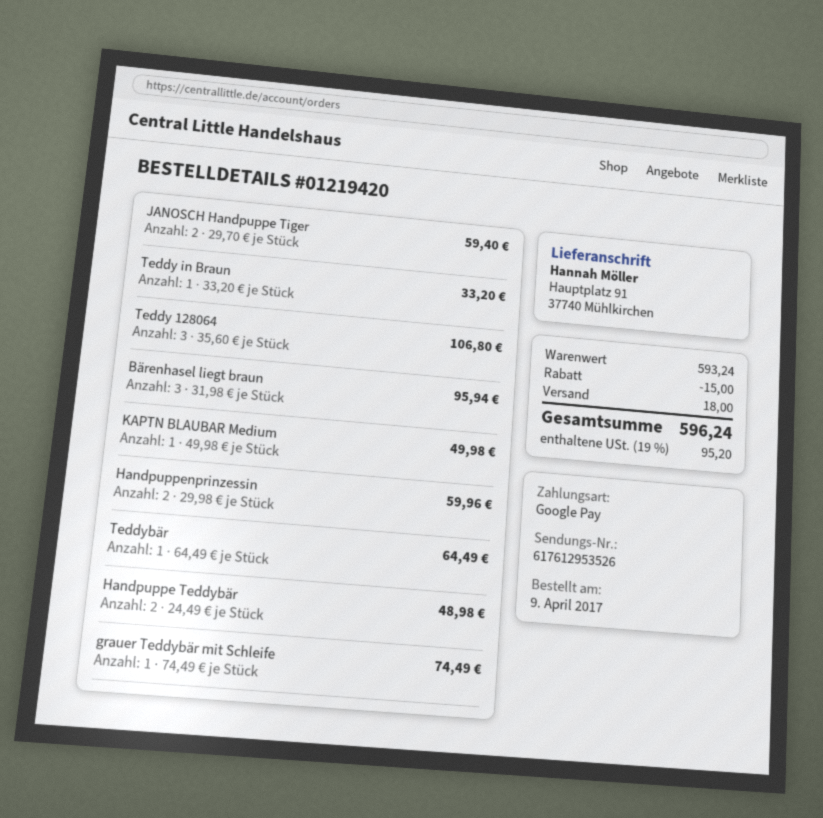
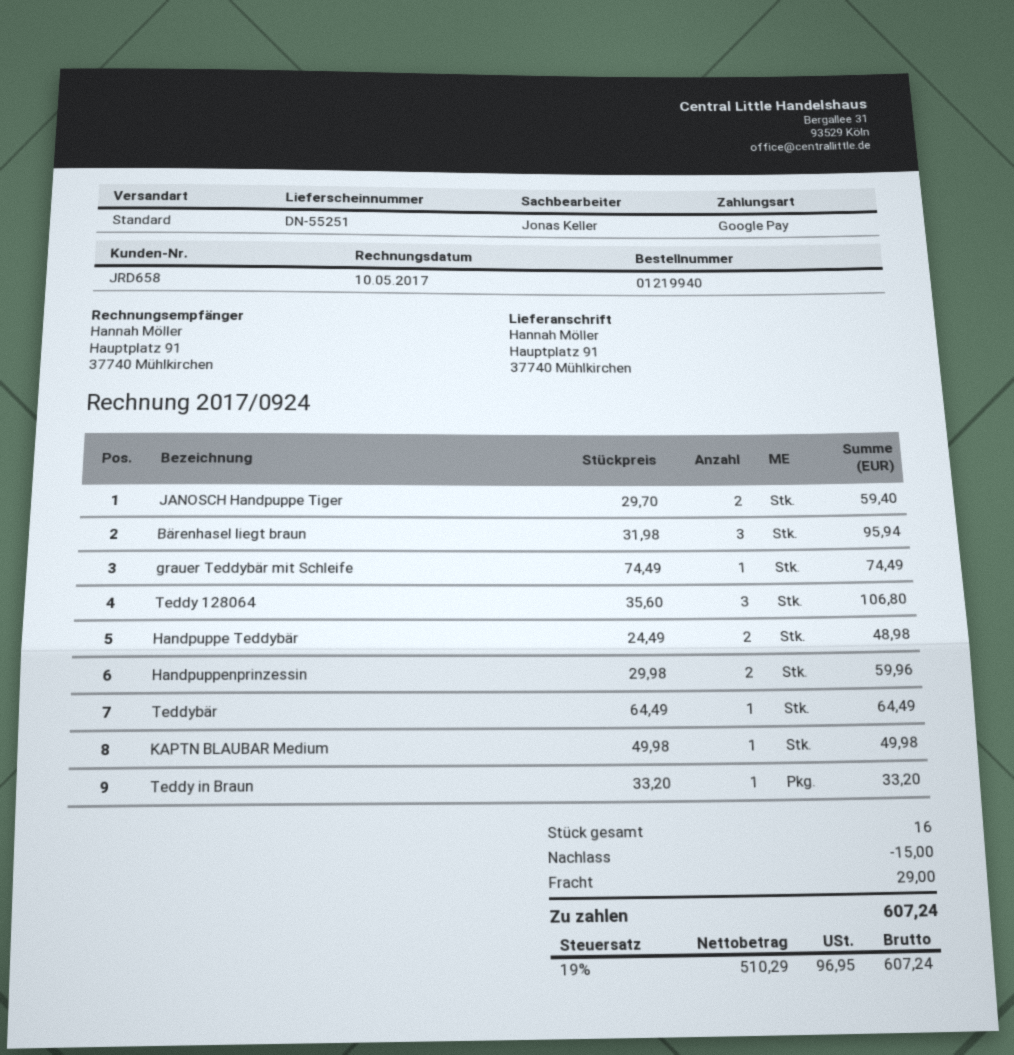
order number: 01219420 -> 01219940
shipping: 18.00 -> 29.00
tax: 19% = 95.20 -> 19% = 96.95
total: 596.24 -> 607.24

